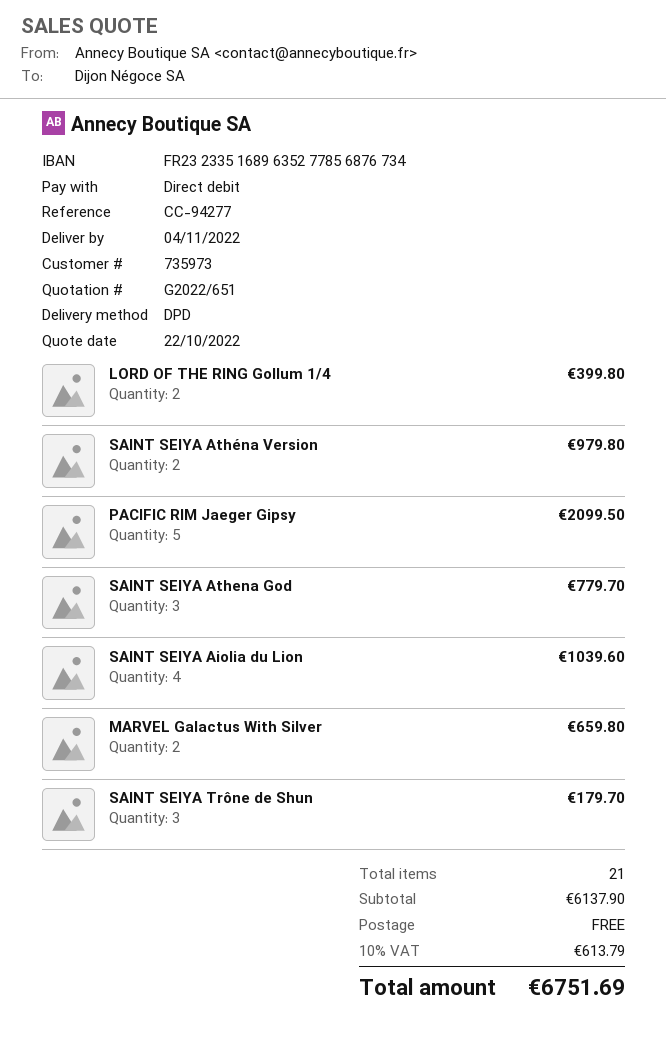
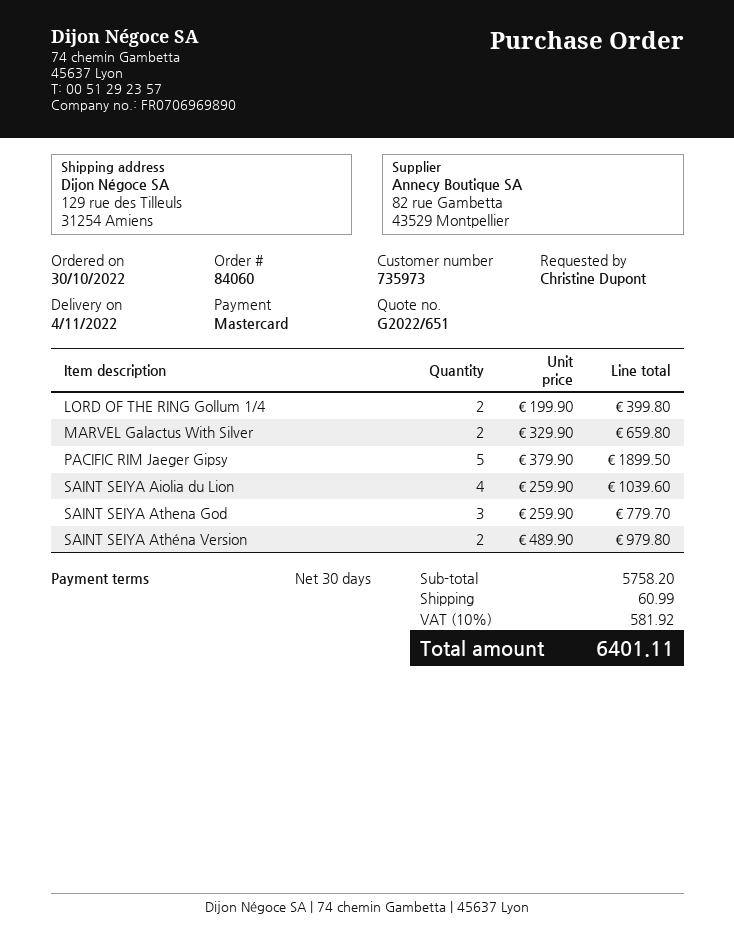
payment method: direct debit -> Mastercard
PACIFIC RIM Jaeger Gipsy: 5 for 2099.50 -> 5 for 1899.50
SAINT SEIYA Trône de Shun: 3 for 179.70 -> none
subtotal: 6137.90 -> 5758.20
shipping: 0.00 -> 60.99
tax: 10% = 613.79 -> 10% = 581.92
total: 6751.69 -> 6401.11

